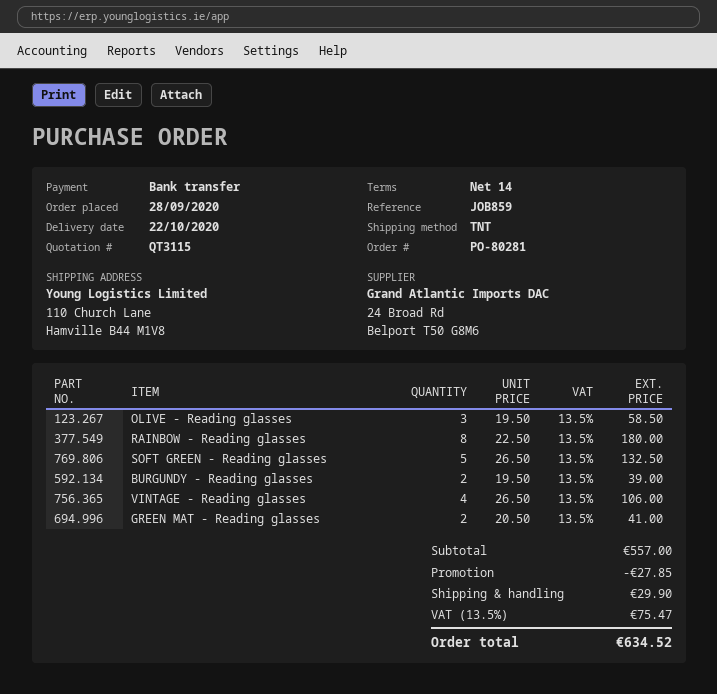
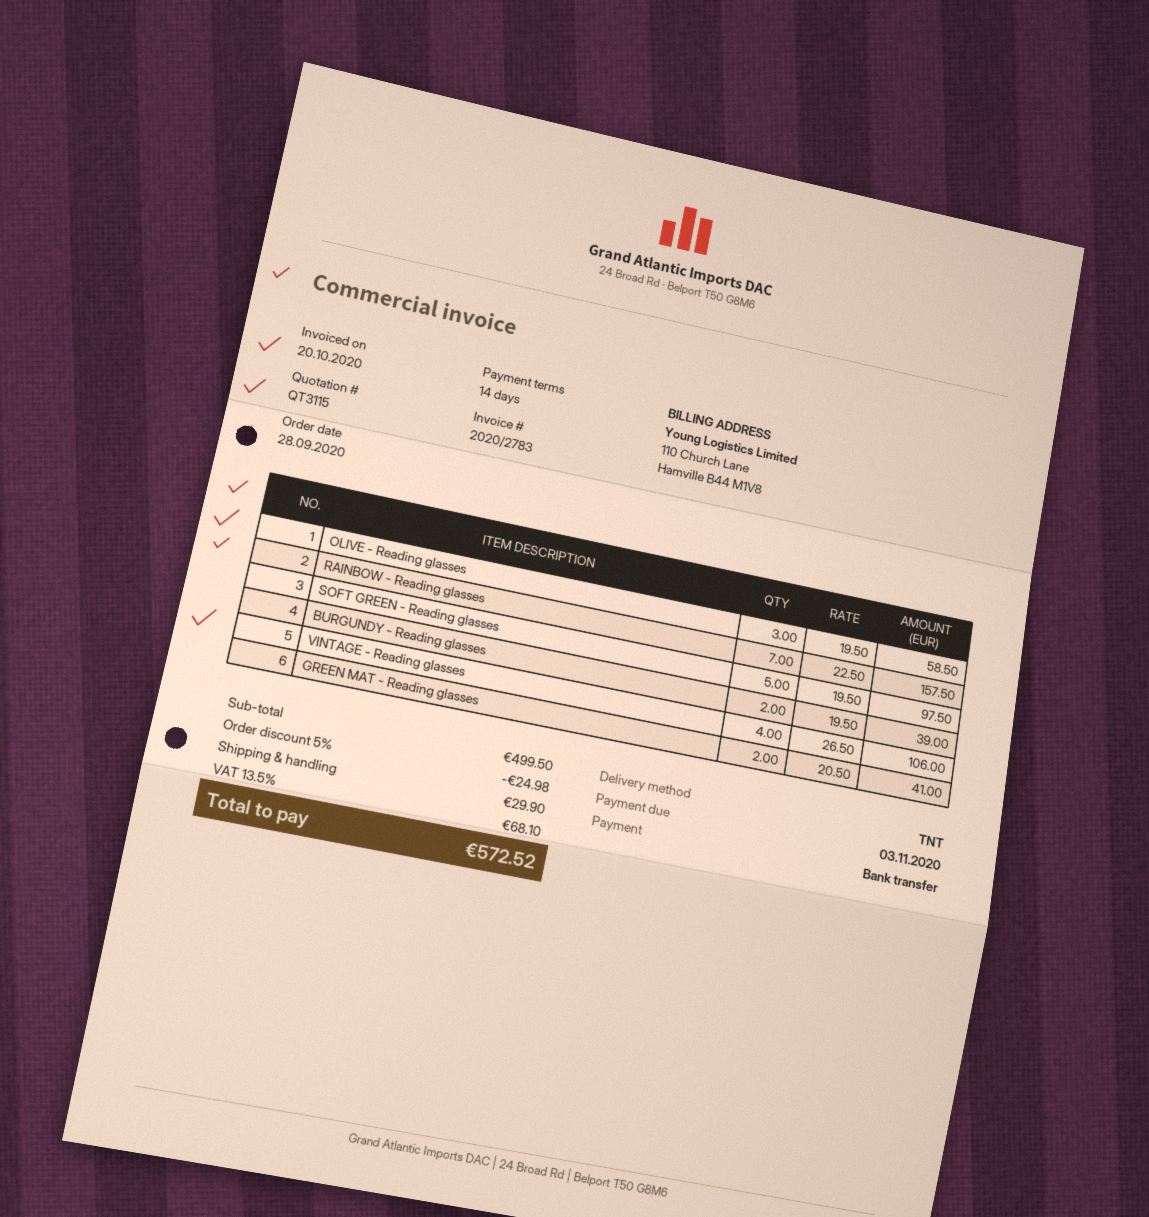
RAINBOW - Reading glasses: 8 x 22.50 = 180.00 -> 7 x 22.50 = 157.50
SOFT GREEN - Reading glasses: 5 x 26.50 = 132.50 -> 5 x 19.50 = 97.50
subtotal: 557.00 -> 499.50
discount: 27.85 -> 24.98
tax: 13.5% = 75.47 -> 13.5% = 68.10
total: 634.52 -> 572.52

